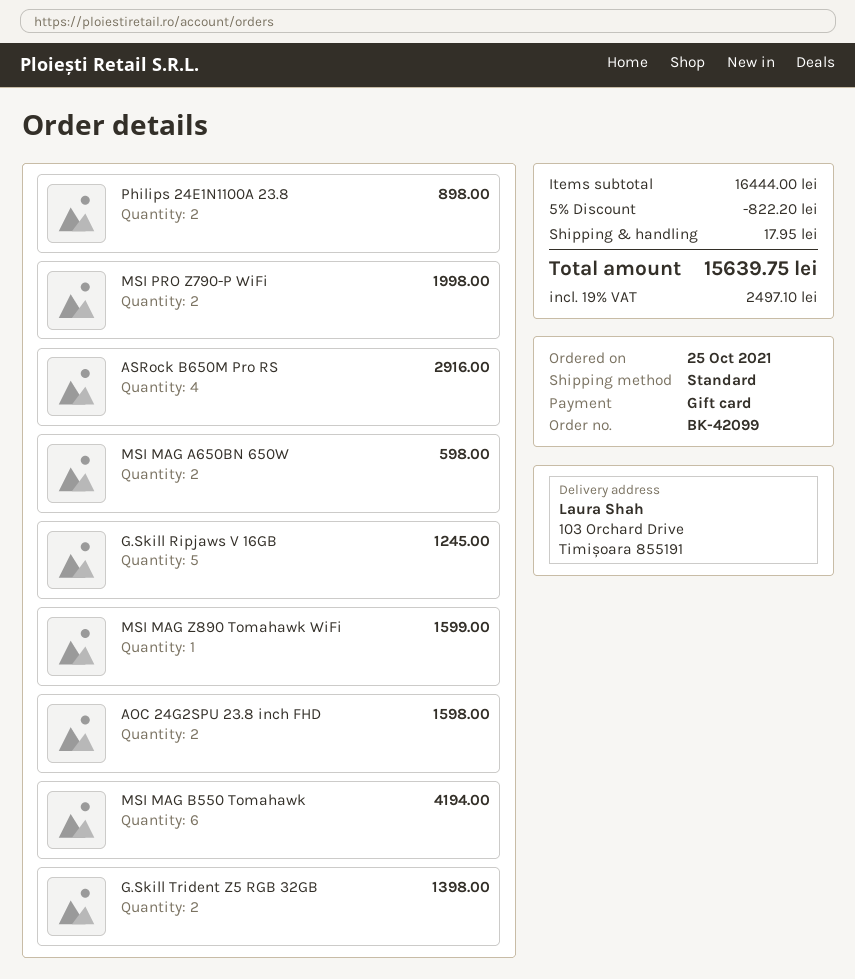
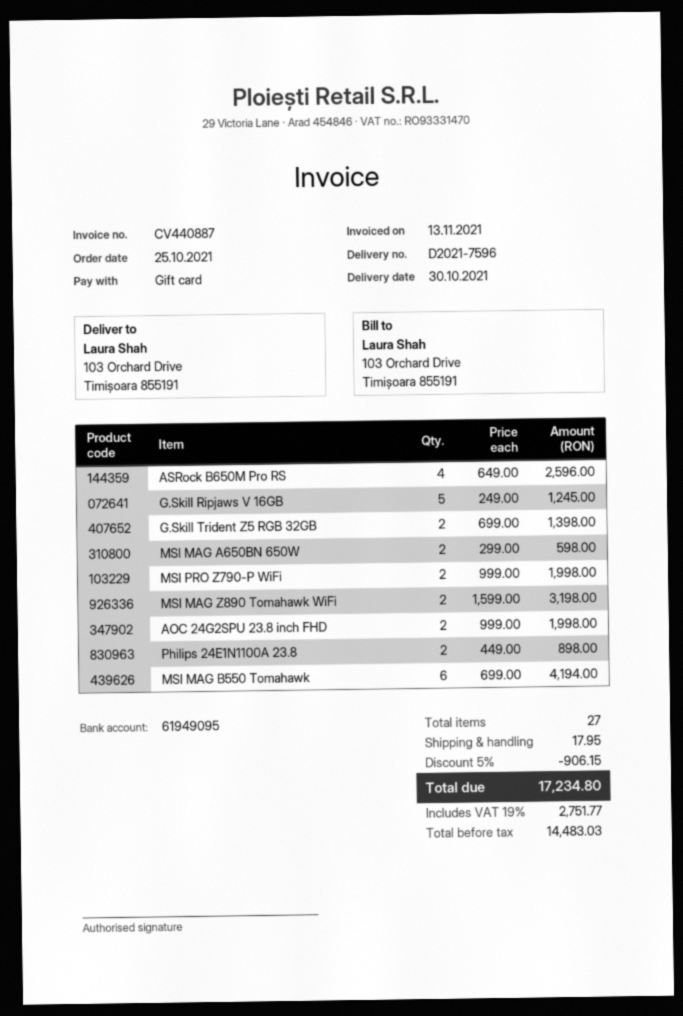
ASRock B650M Pro RS: 4 for 2916.00 -> 4 for 2596.00
MSI MAG Z890 Tomahawk WiFi: 1 for 1599.00 -> 2 for 3198.00
AOC 24G2SPU 23.8 inch FHD: 2 for 1598.00 -> 2 for 1998.00
discount: 5% = 822.20 -> 5% = 906.15
tax: 19% = 2497.10 -> 19% = 2751.77
total: 15639.75 -> 17234.80

